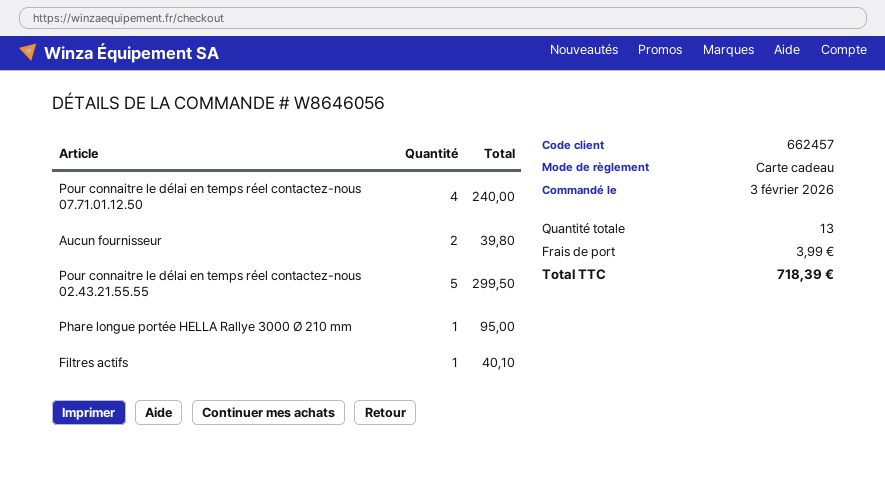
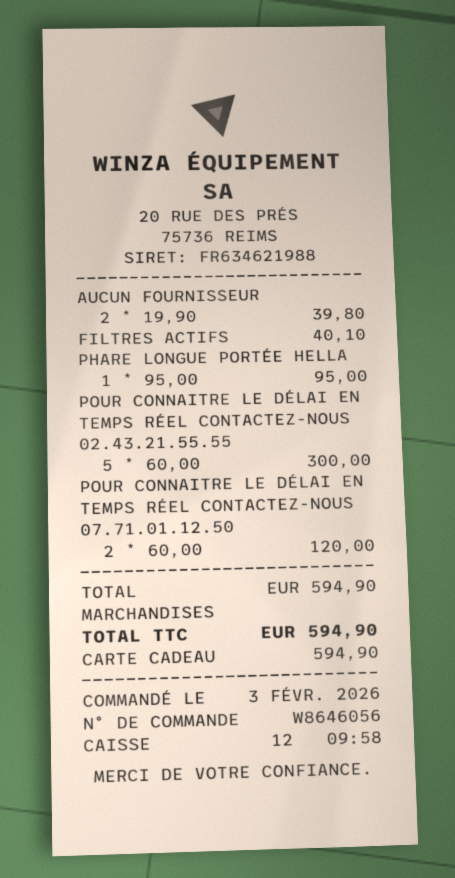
Pour connaitre le délai en temps réel contactez-nous 07.71.01.12.50: 4 for 240.00 -> 2 for 120.00
Pour connaitre le délai en temps réel contactez-nous 02.43.21.55.55: 5 for 299.50 -> 5 for 300.00
shipping: 3.99 -> none
total: 718.39 -> 594.90

